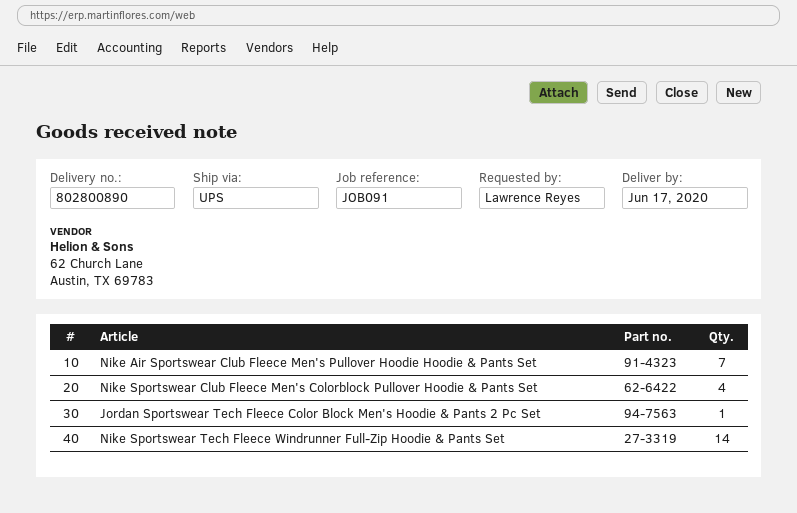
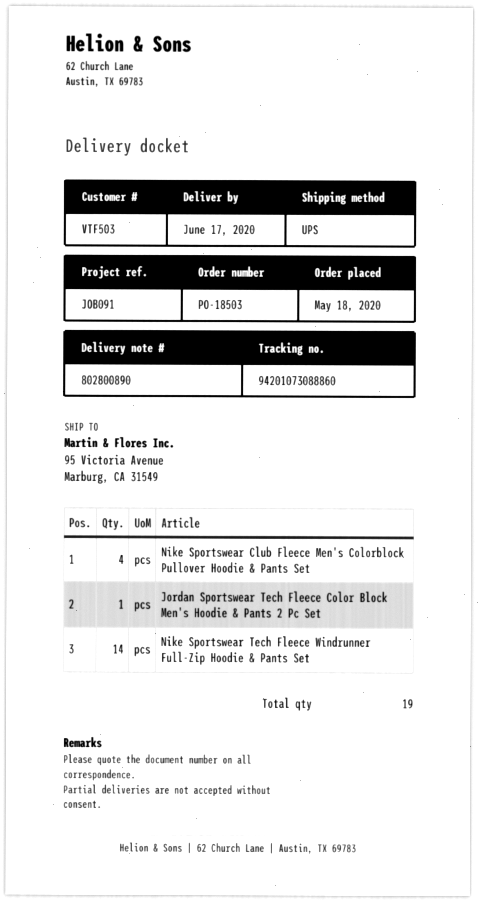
Nike Air Sportswear Club Fleece Men's Pullover Hoodie Hoodie & Pants Set: 7 -> none

